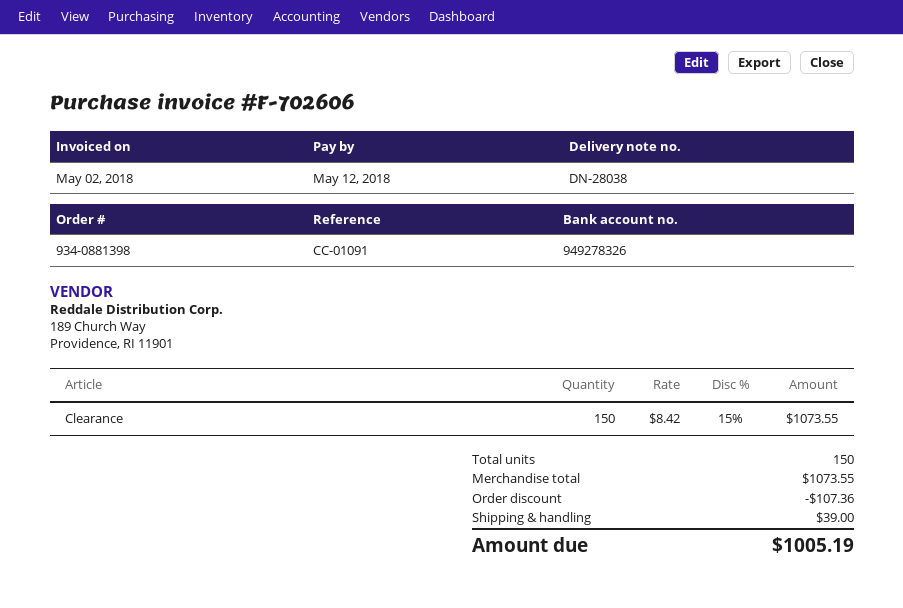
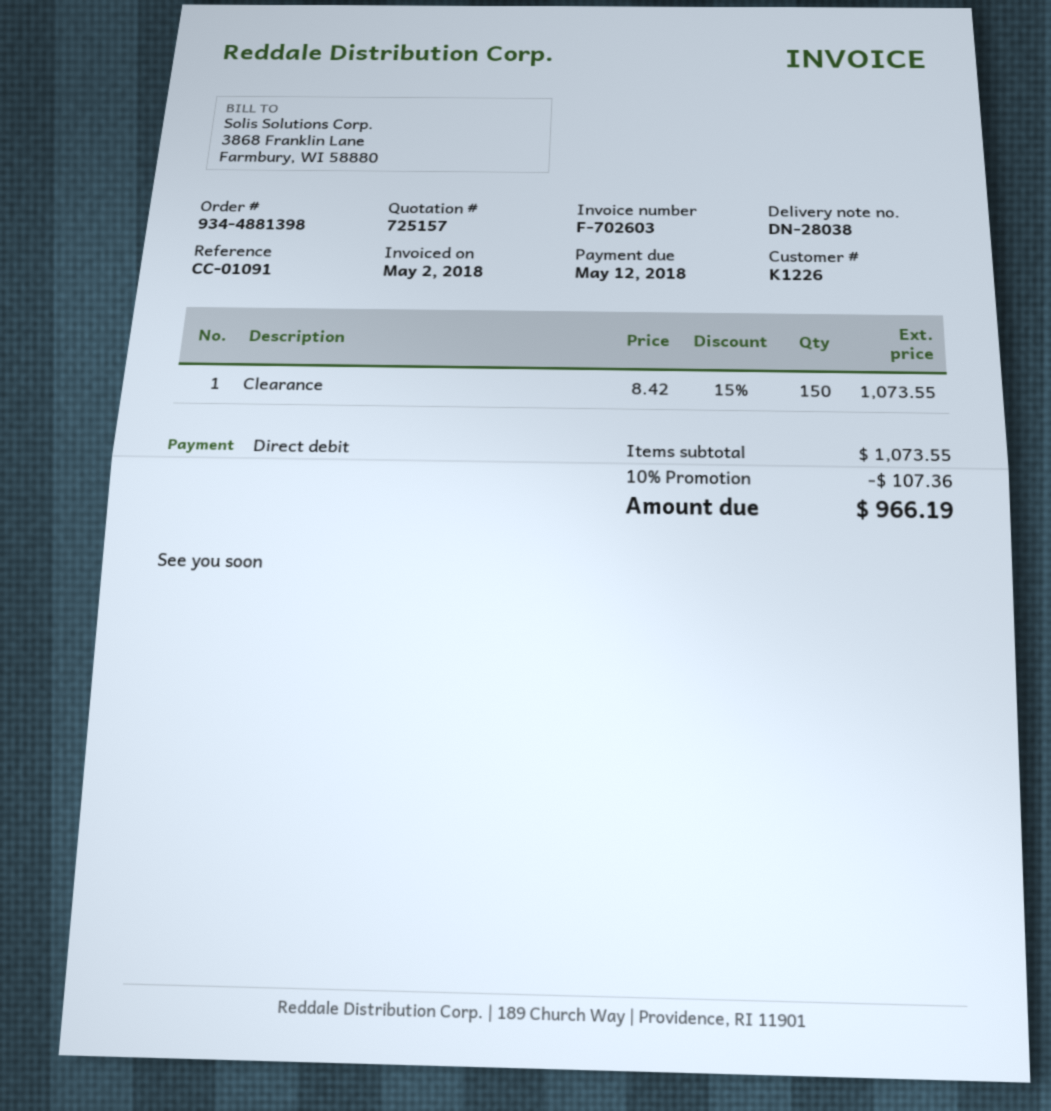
order number: 934-0881398 -> 934-4881398
invoice number: F-702606 -> F-702603
shipping: 39.00 -> none
total: 1005.19 -> 966.19

